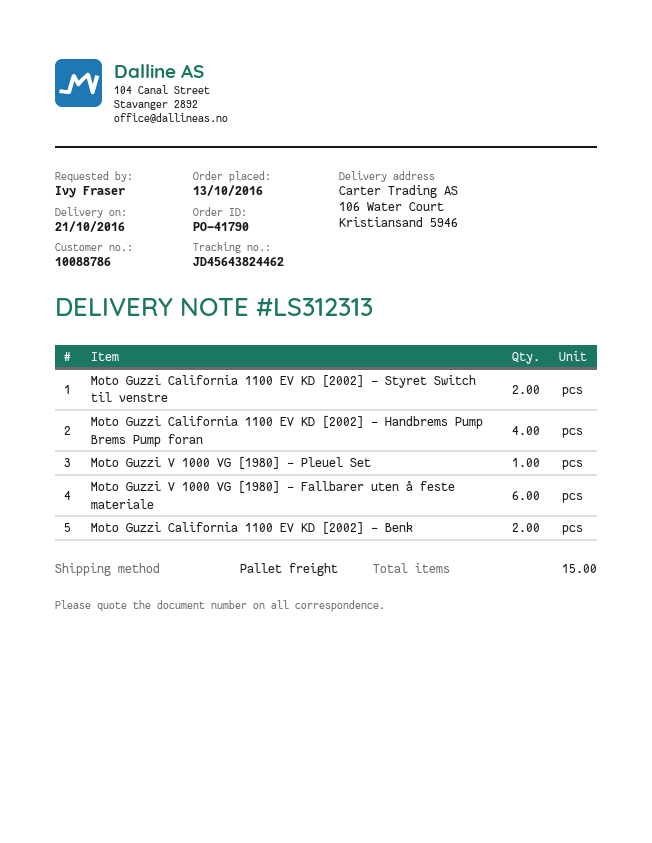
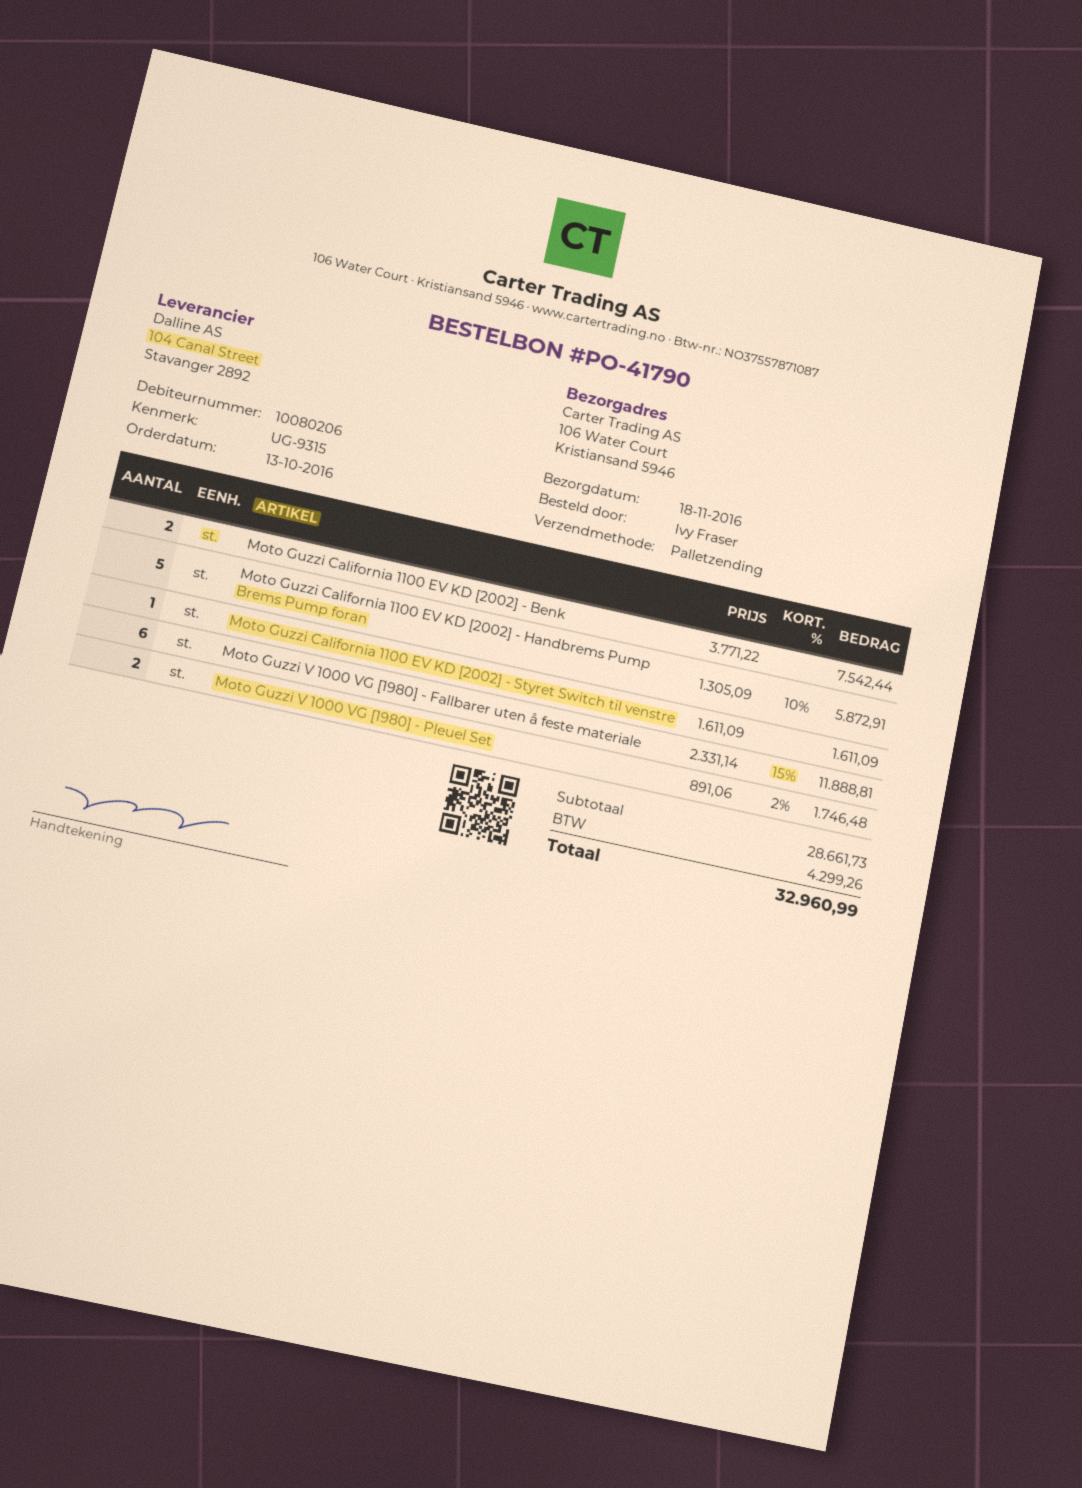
delivery date: 2016-10-21 -> 2016-11-18
customer number: 10088786 -> 10080206
Moto Guzzi California 1100 EV KD [2002] - Styret Switch til venstre: 2 -> 1
Moto Guzzi California 1100 EV KD [2002] - Handbrems Pump Brems Pump foran: 4 -> 5
Moto Guzzi V 1000 VG [1980] - Pleuel Set: 1 -> 2

